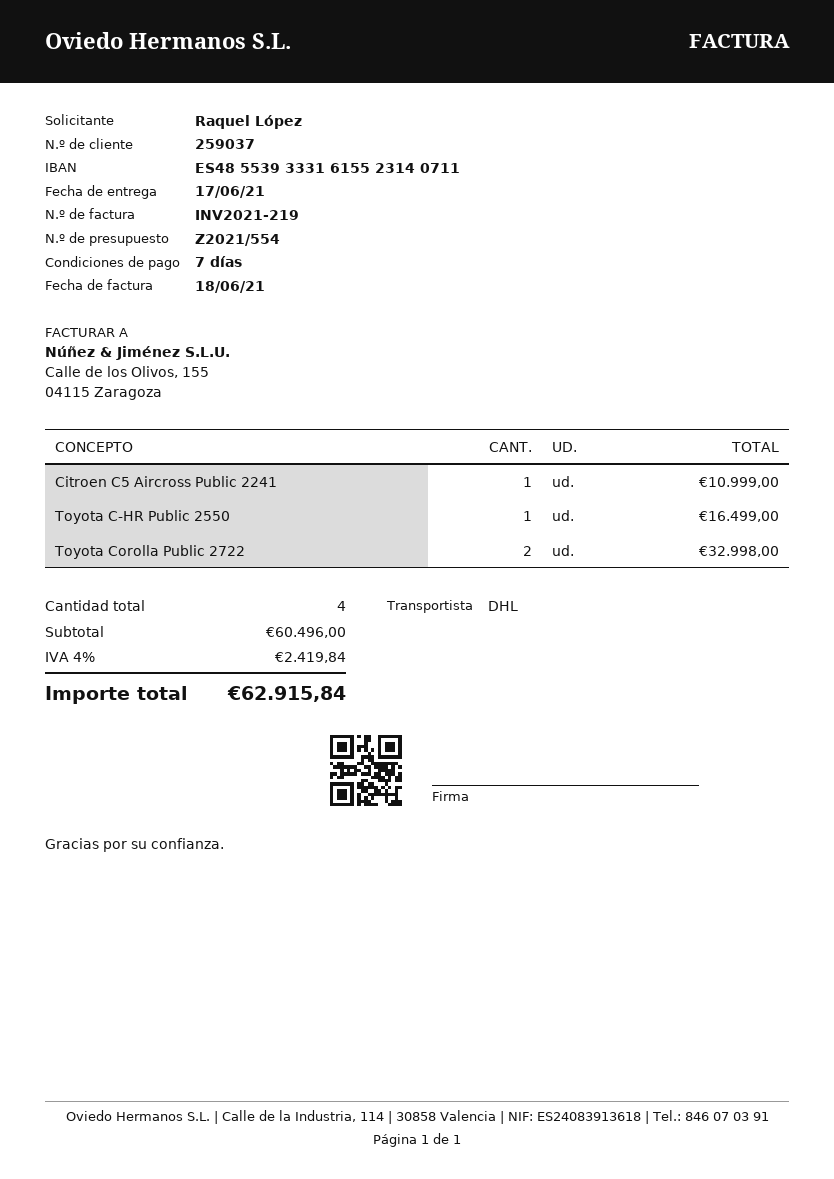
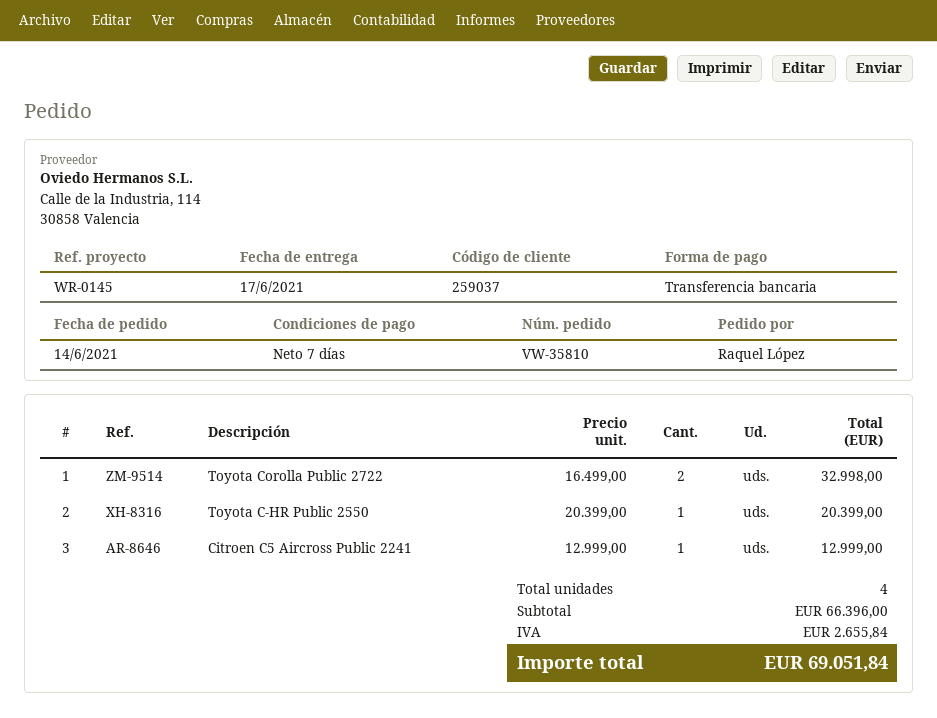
Citroen C5 Aircross Public 2241: 1 for 10999.00 -> 1 for 12999.00
Toyota C-HR Public 2550: 1 for 16499.00 -> 1 for 20399.00
subtotal: 60496.00 -> 66396.00
tax: 2419.84 -> 2655.84
total: 62915.84 -> 69051.84

